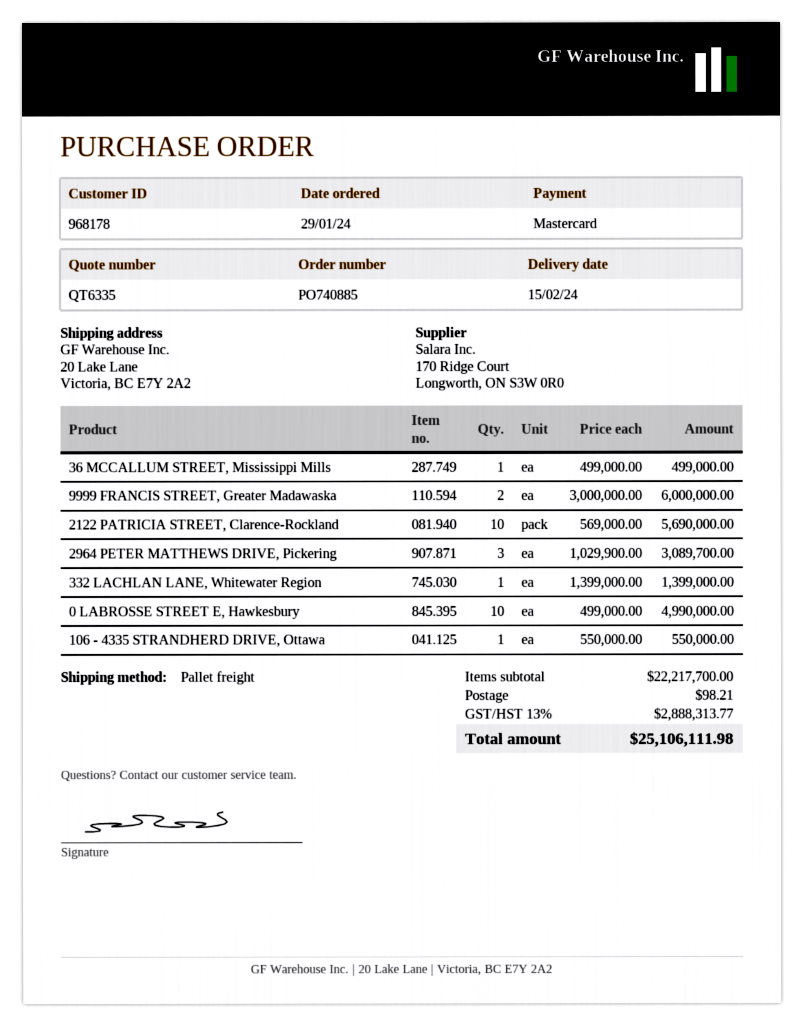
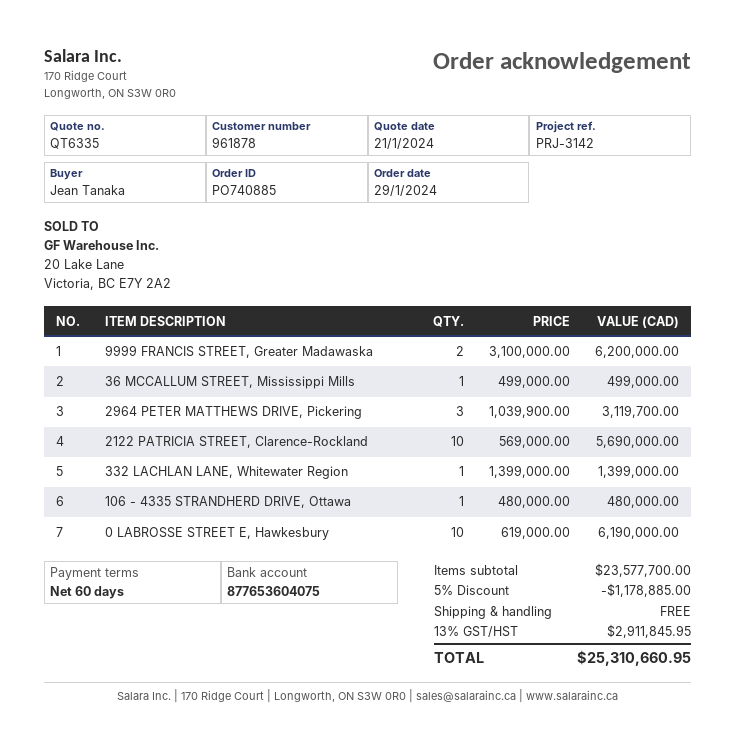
customer number: 968178 -> 961878
9999 FRANCIS STREET, Greater Madawaska: 2 x 3000000.00 = 6000000.00 -> 2 x 3100000.00 = 6200000.00
2964 PETER MATTHEWS DRIVE, Pickering: 3 x 1029900.00 = 3089700.00 -> 3 x 1039900.00 = 3119700.00
0 LABROSSE STREET E, Hawkesbury: 10 x 499000.00 = 4990000.00 -> 10 x 619000.00 = 6190000.00
106 - 4335 STRANDHERD DRIVE, Ottawa: 1 x 550000.00 = 550000.00 -> 1 x 480000.00 = 480000.00
subtotal: 22217700.00 -> 23577700.00
discount: none -> 5% = 1178885.00
shipping: 98.21 -> 0.00
tax: 13% = 2888313.77 -> 13% = 2911845.95
total: 25106111.98 -> 25310660.95

